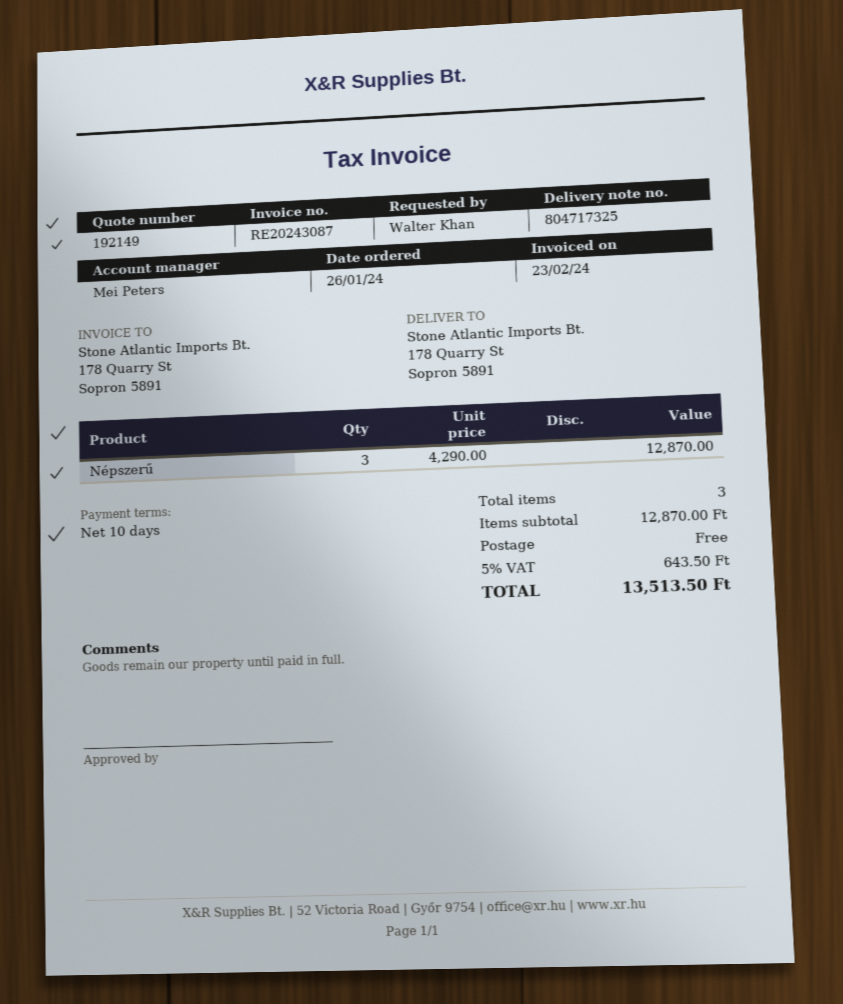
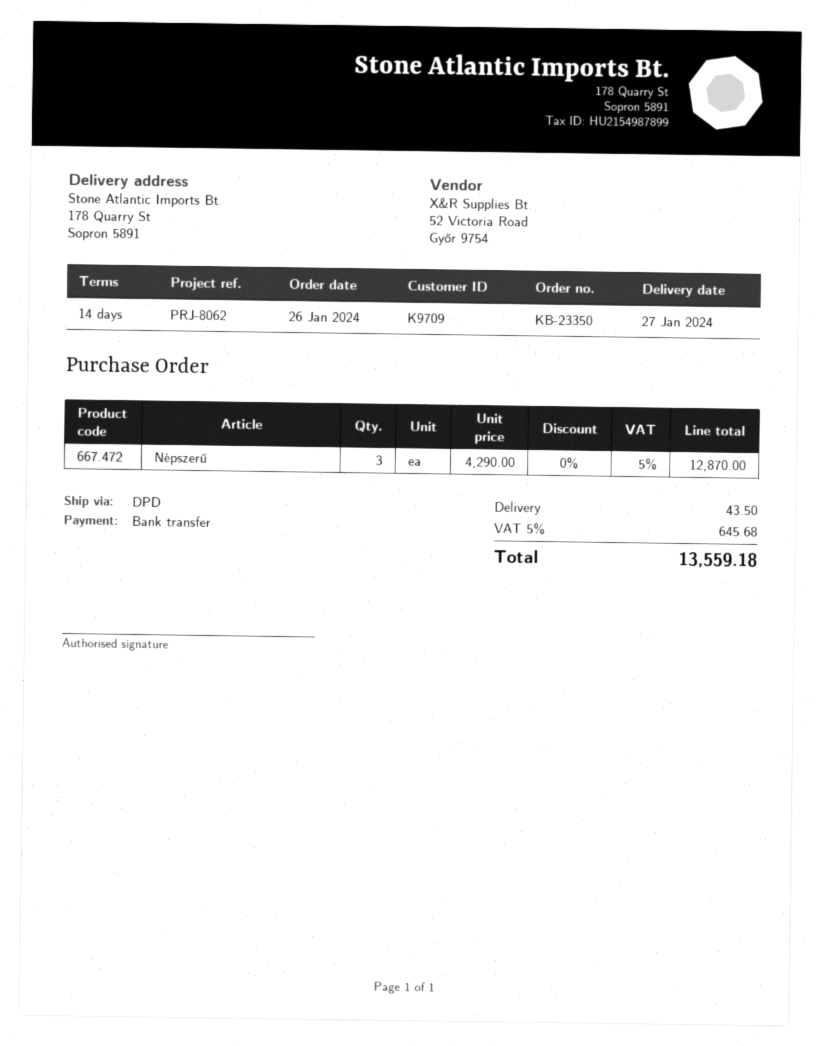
payment terms: 10 days -> 14 days
shipping: 0.00 -> 43.50
tax: 5% = 643.50 -> 5% = 645.68
total: 13513.50 -> 13559.18

